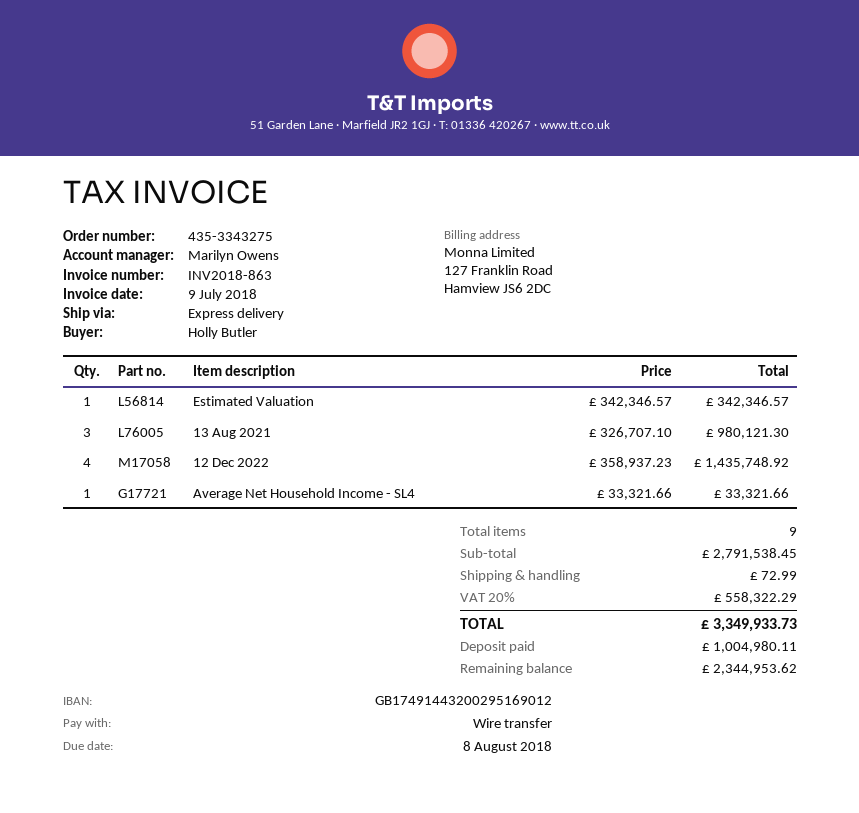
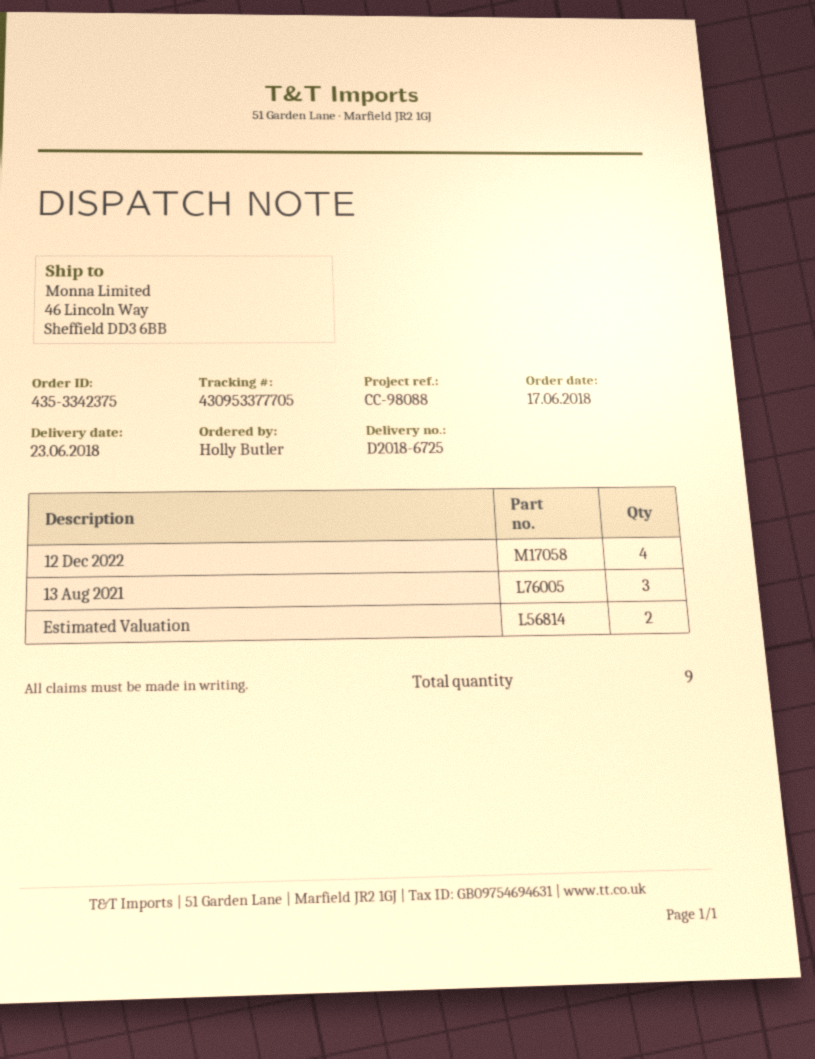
order number: 435-3343275 -> 435-3342375
Estimated Valuation: 1 -> 2
Average Net Household Income - SL4: 1 -> none

